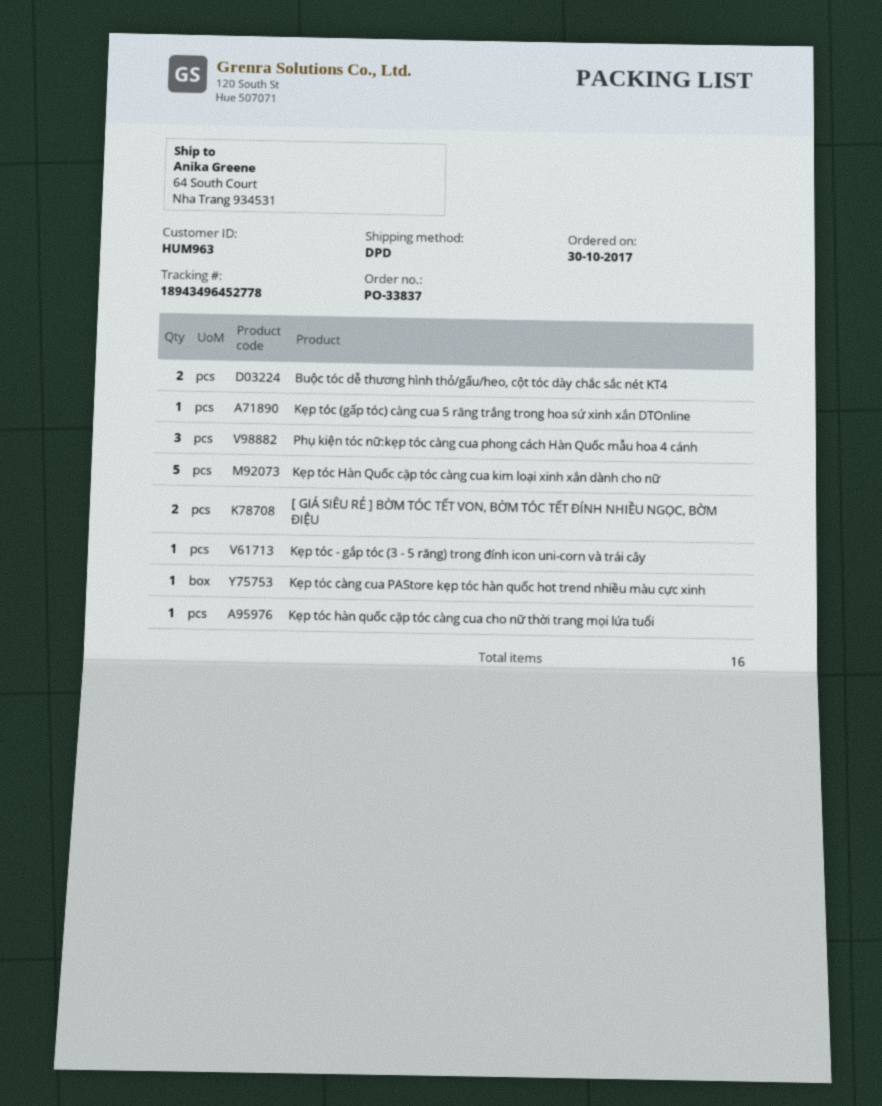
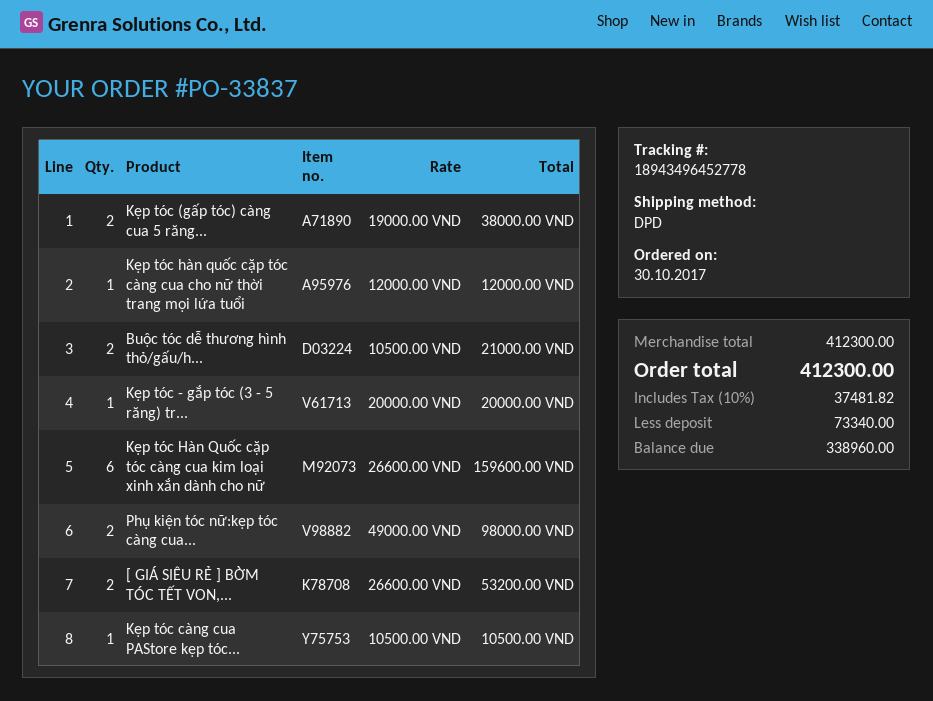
Kẹp tóc (gấp tóc) càng cua 5 răng trắng trong hoa sứ xinh xắn DTOnline: 1 -> 2
Phụ kiện tóc nữ:kẹp tóc càng cua phong cách Hàn Quốc mẫu hoa 4 cánh: 3 -> 2
Kẹp tóc Hàn Quốc cặp tóc càng cua kim loại xinh xắn dành cho nữ: 5 -> 6

